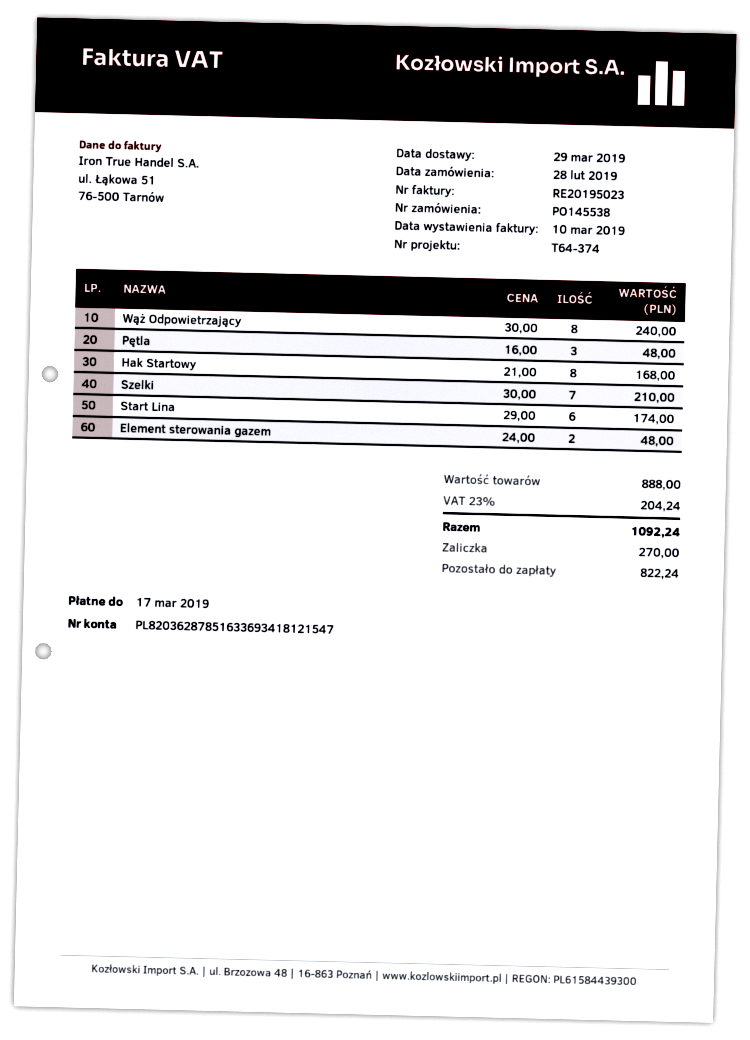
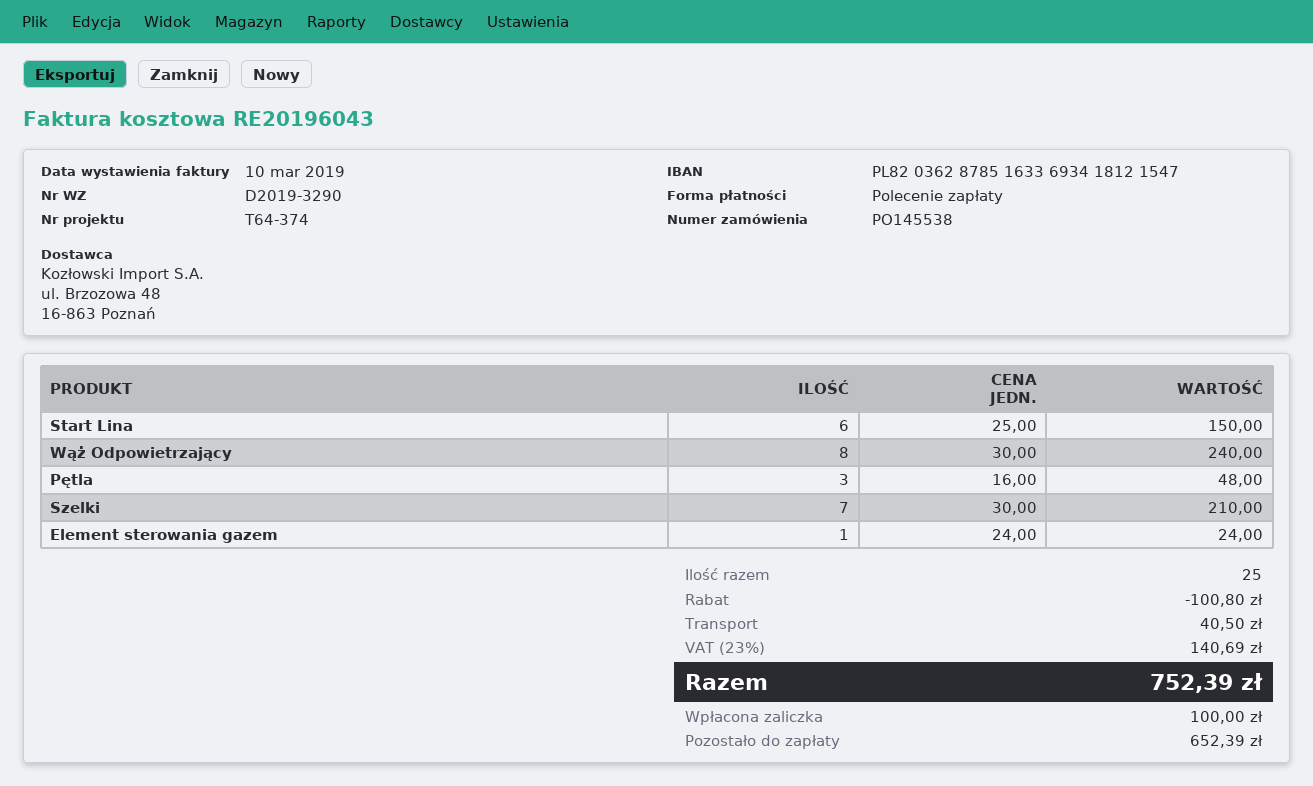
invoice number: RE20195023 -> RE20196043
Hak Startowy: 8 x 21.00 = 168.00 -> none
Start Lina: 6 x 29.00 = 174.00 -> 6 x 25.00 = 150.00
Element sterowania gazem: 2 x 24.00 = 48.00 -> 1 x 24.00 = 24.00
discount: none -> 100.80
shipping: none -> 40.50
tax: 23% = 204.24 -> 23% = 140.69
total: 1092.24 -> 752.39
deposit: 270.00 -> 100.00
balance: 822.24 -> 652.39

